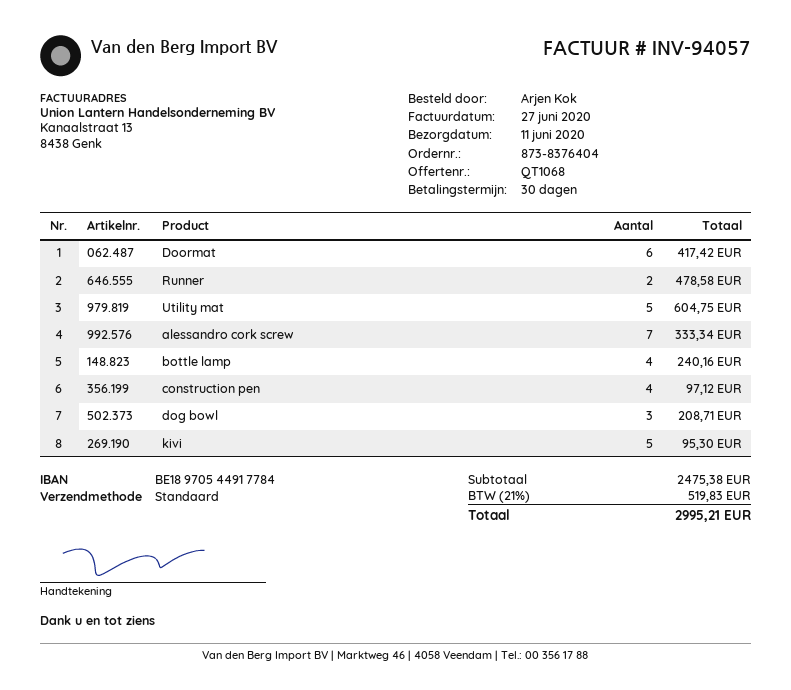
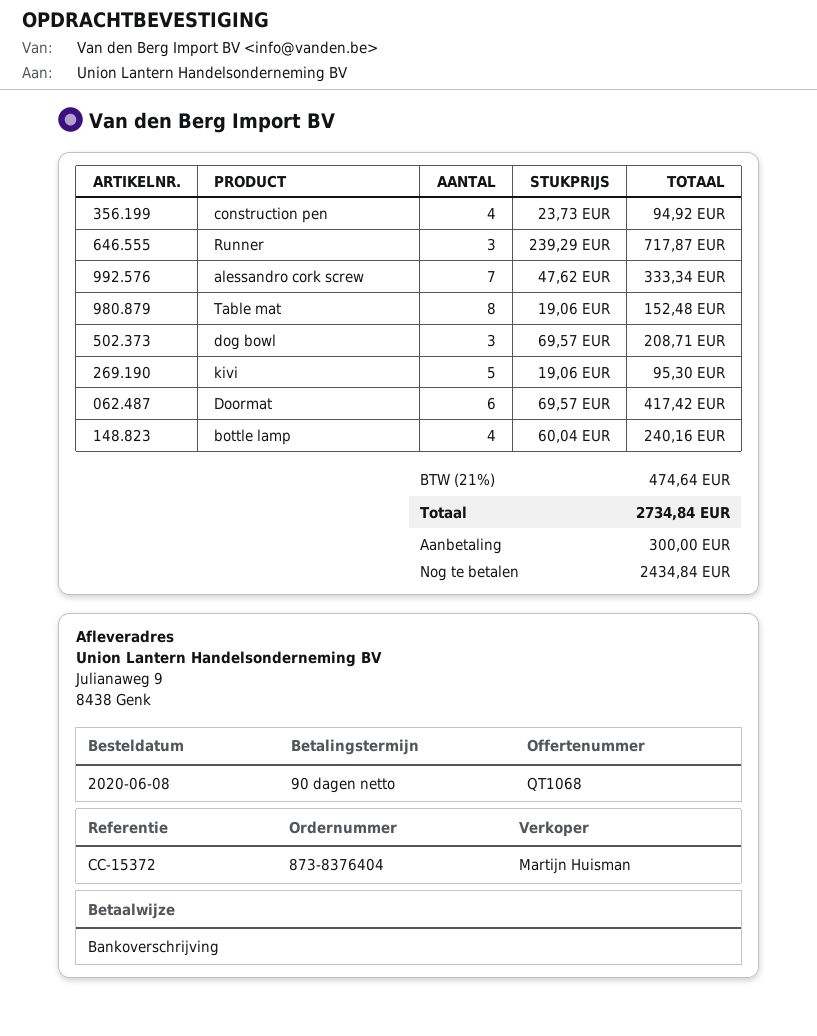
payment terms: 30 days -> 90 days
Runner: 2 for 478.58 -> 3 for 717.87
Utility mat: 5 for 604.75 -> none
construction pen: 4 for 97.12 -> 4 for 94.92
Table mat: none -> 8 for 152.48
tax: 21% = 519.83 -> 21% = 474.64
total: 2995.21 -> 2734.84

